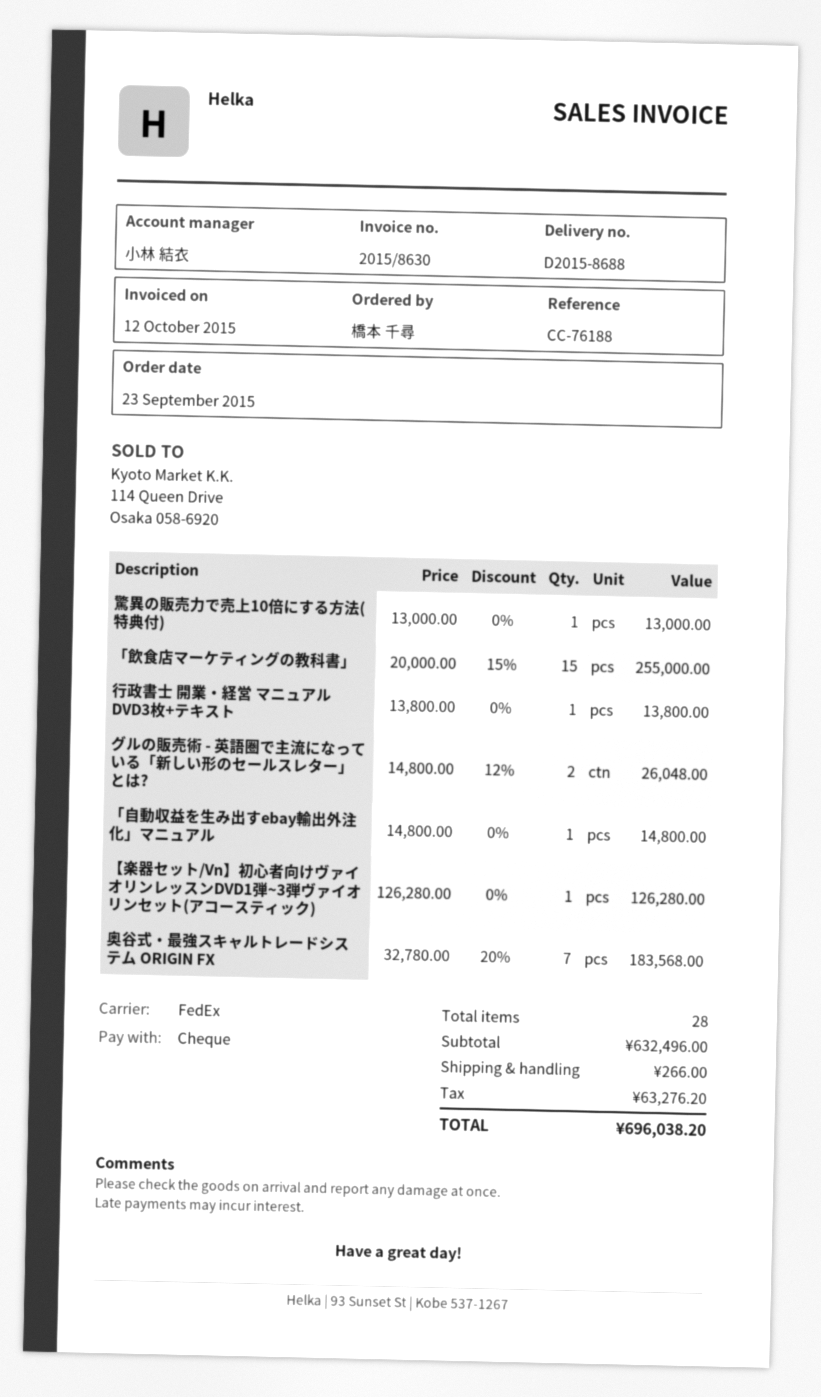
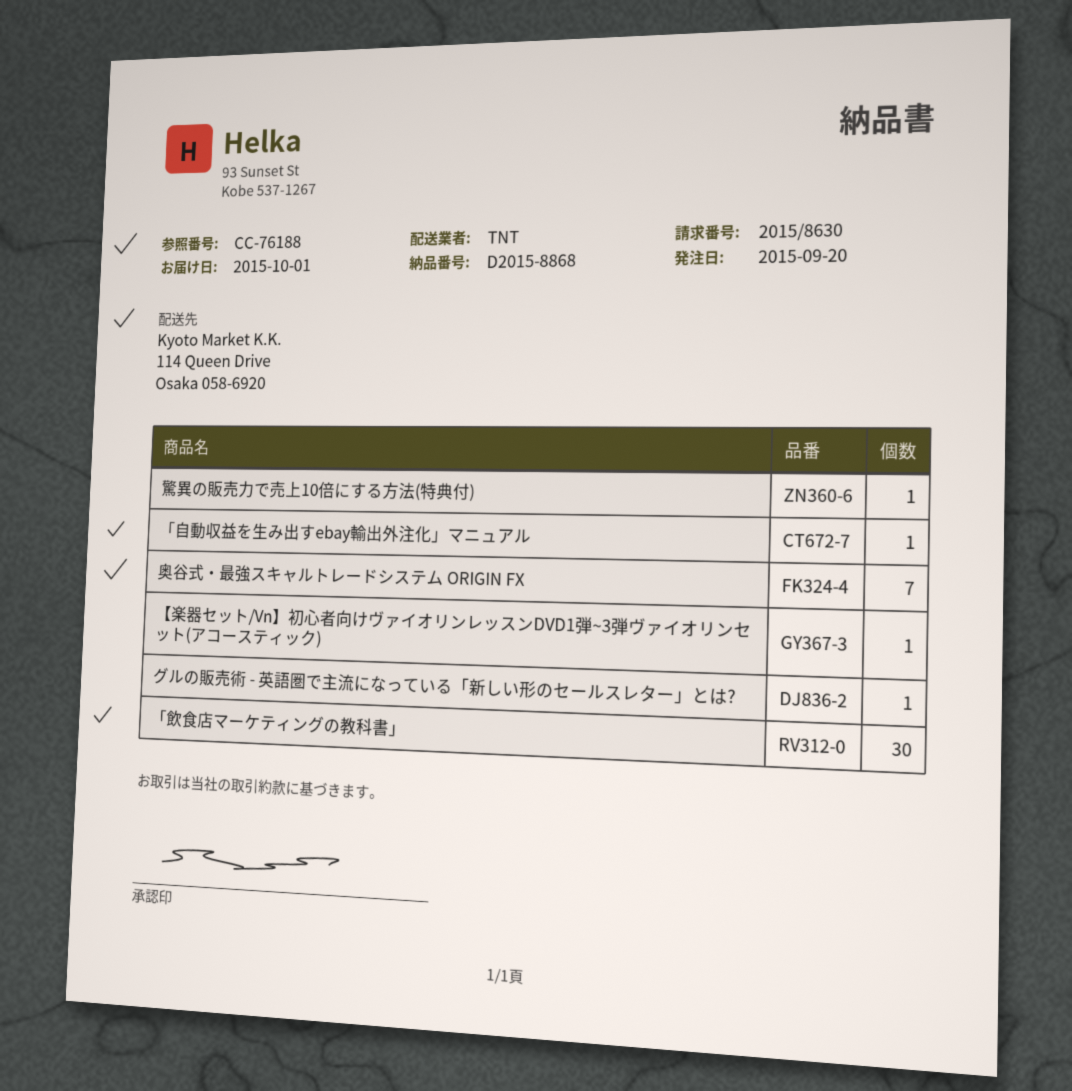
order date: 2015-09-23 -> 2015-09-20
delivery note number: D2015-8688 -> D2015-8868
shipping method: FedEx -> TNT
「飲食店マーケティングの教科書」: 15 -> 30
行政書士 開業・経営 マニュアル DVD3枚+テキスト: 1 -> none
グルの販売術 - 英語圏で主流になっている「新しい形のセールスレター」とは?: 2 -> 1

